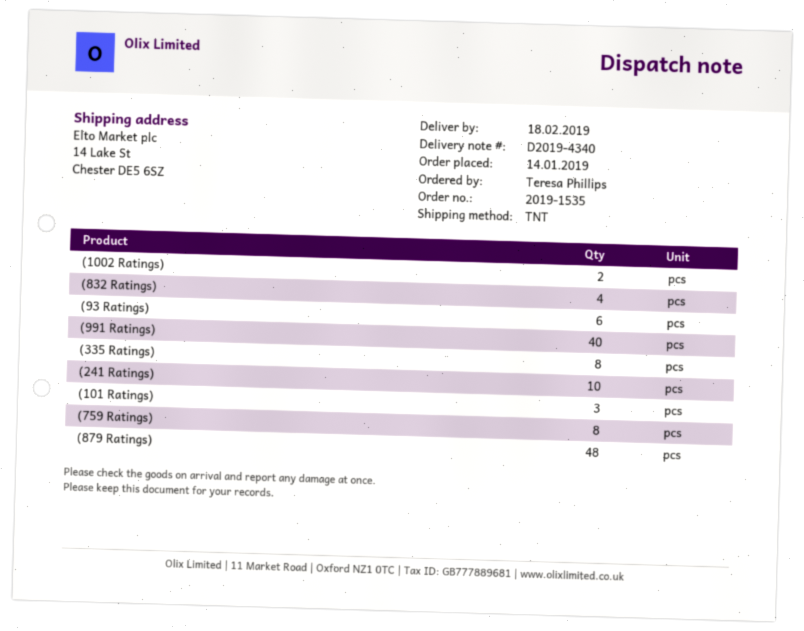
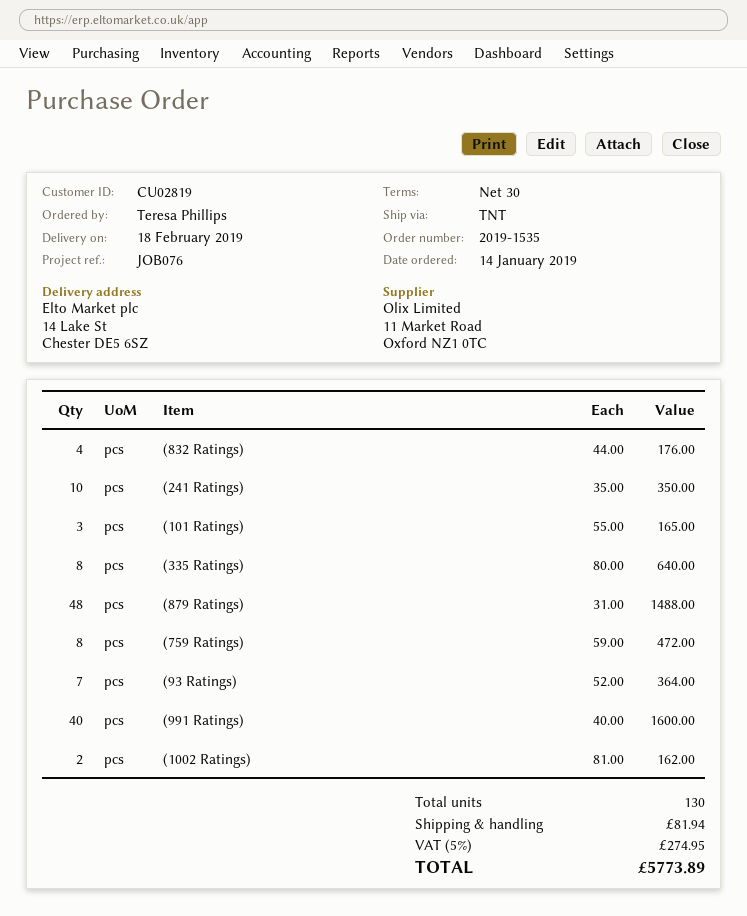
(93 Ratings): 6 -> 7

